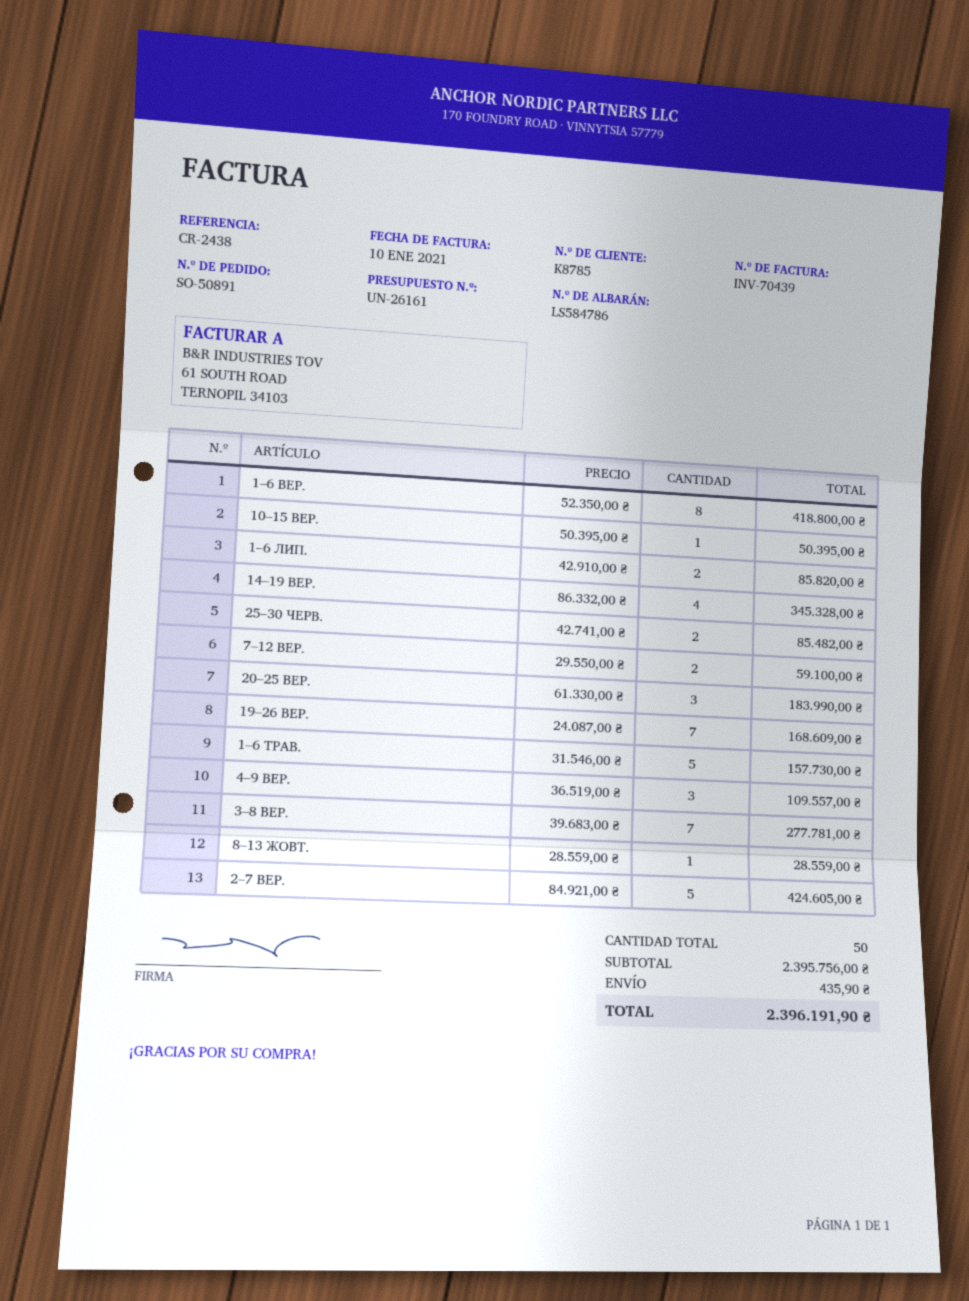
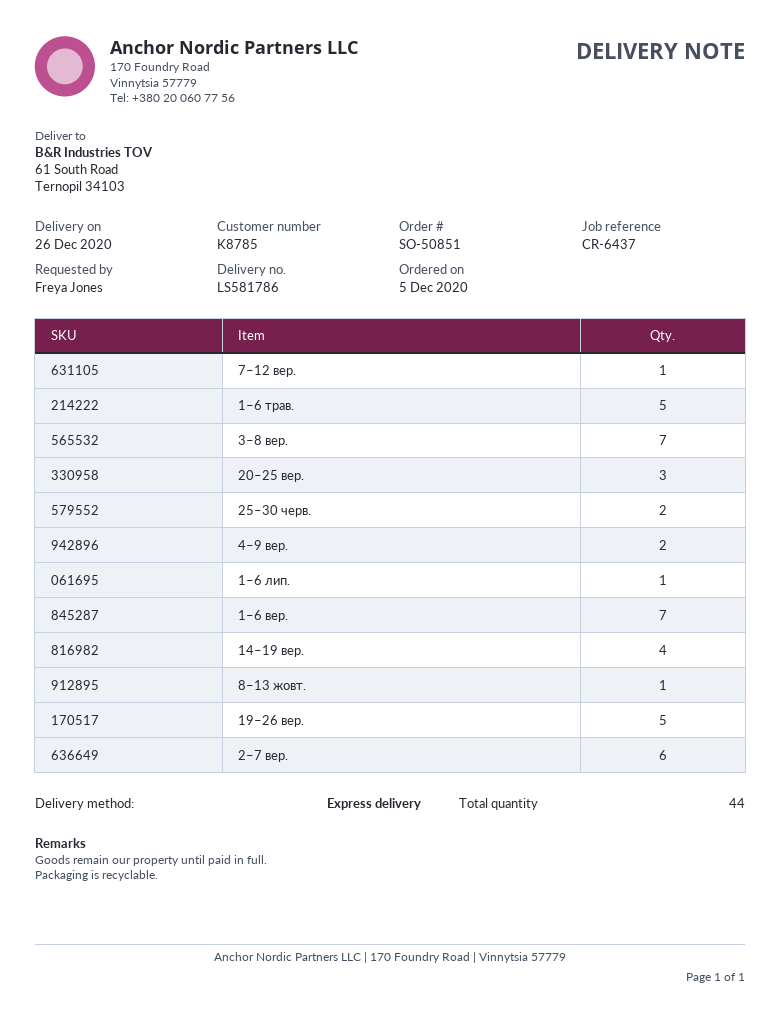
order number: SO-50891 -> SO-50851
delivery note number: LS584786 -> LS581786
reference: CR-2438 -> CR-6437
1–6 ВЕР.: 8 -> 7
10–15 ВЕР.: 1 -> none
1–6 ЛИП.: 2 -> 1
7–12 ВЕР.: 2 -> 1
19–26 ВЕР.: 7 -> 5
4–9 ВЕР.: 3 -> 2
2–7 ВЕР.: 5 -> 6
total quantity: 50 -> 44

